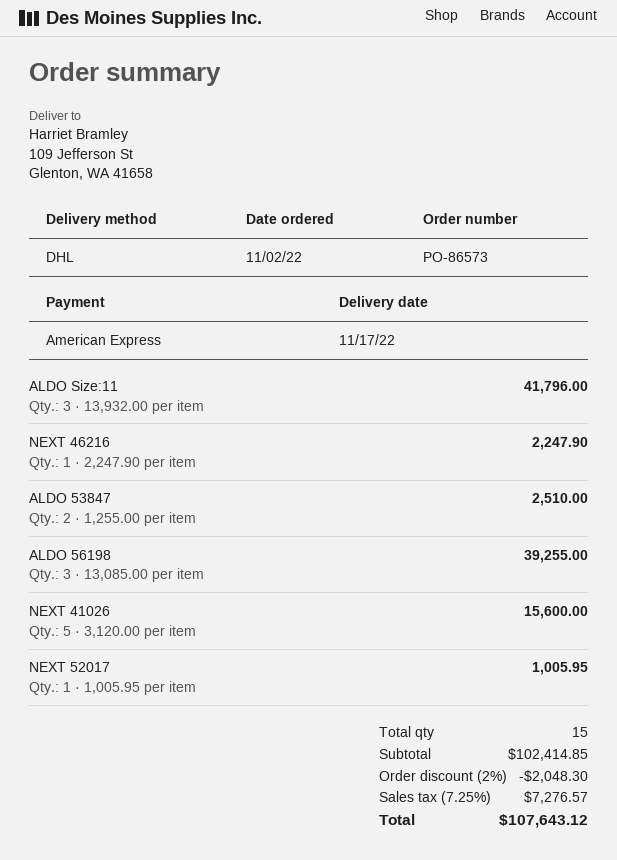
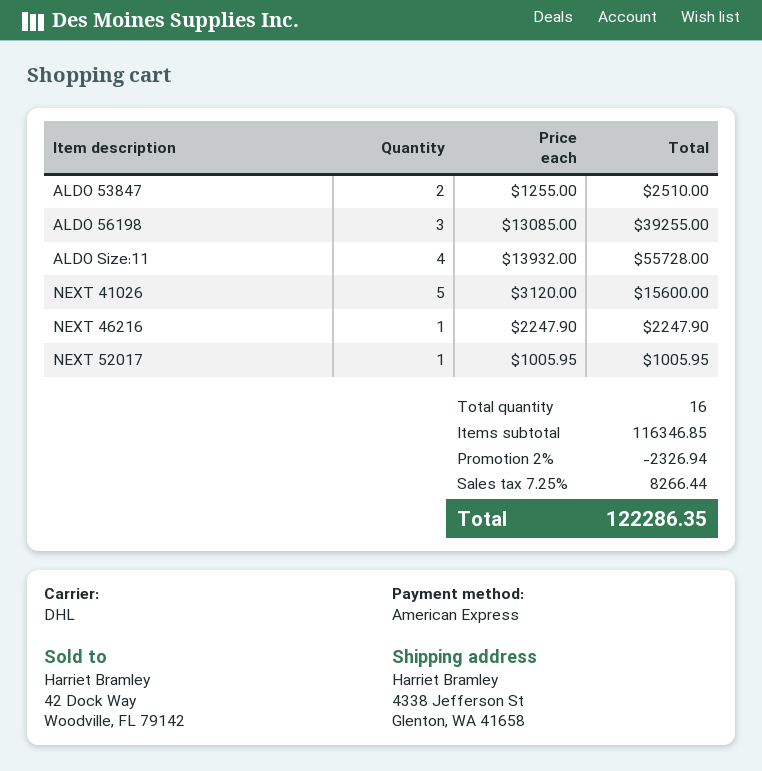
ship to: 109 Jefferson St, Glenton, WA 41658 -> 4338 Jefferson St, Glenton, WA 41658
ALDO Size:11: 3 x 13932.00 = 41796.00 -> 4 x 13932.00 = 55728.00
total quantity: 15 -> 16
subtotal: 102414.85 -> 116346.85
discount: 2% = 2048.30 -> 2% = 2326.94
tax: 7.25% = 7276.57 -> 7.25% = 8266.44
total: 107643.12 -> 122286.35

